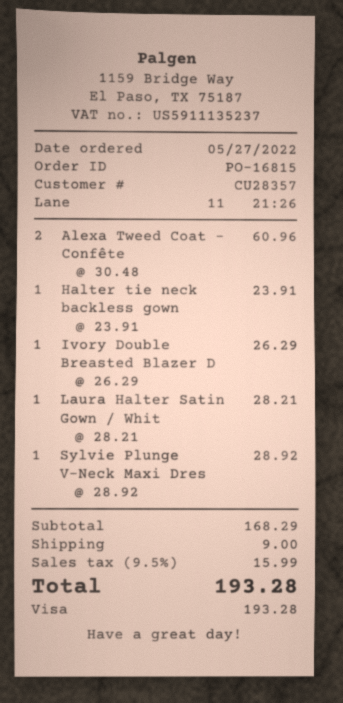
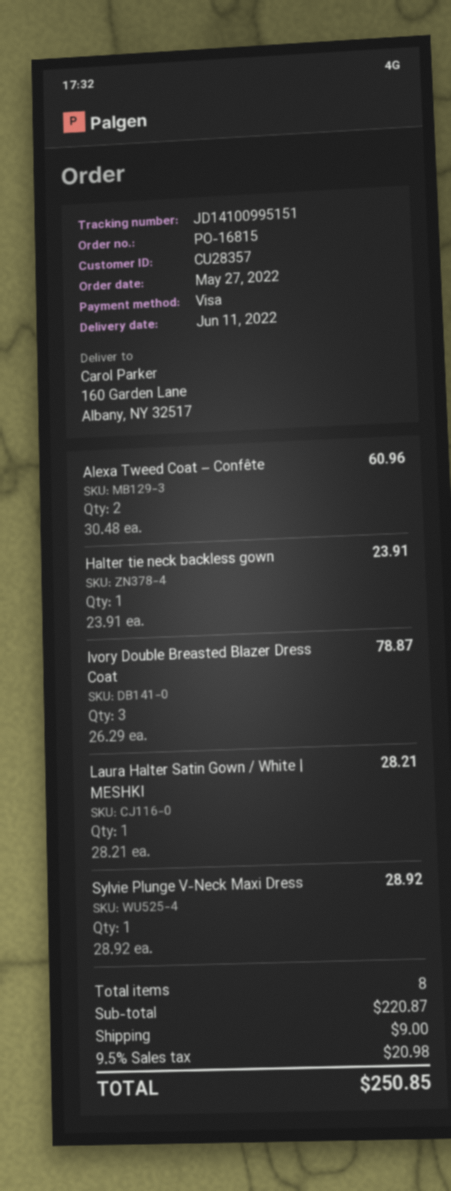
Ivory Double Breasted Blazer D: 1 x 26.29 = 26.29 -> 3 x 26.29 = 78.87
subtotal: 168.29 -> 220.87
tax: 9.5% = 15.99 -> 9.5% = 20.98
total: 193.28 -> 250.85

